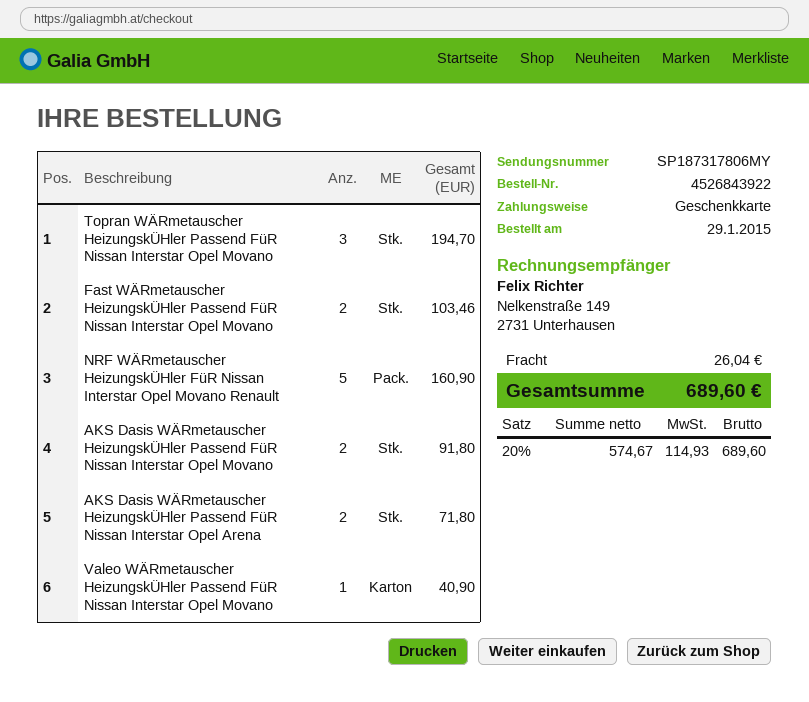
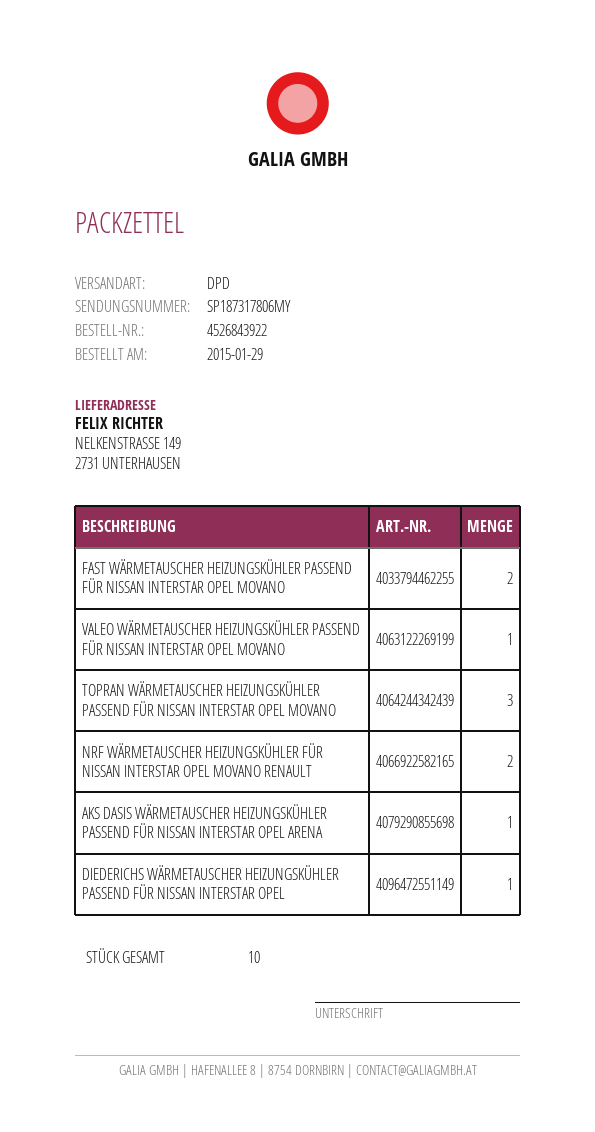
NRF WÄRmetauscher HeizungskÜHler FüR Nissan Interstar Opel Movano Renault: 5 -> 2
AKS Dasis WÄRmetauscher HeizungskÜHler Passend FüR Nissan Interstar Opel Movano: 2 -> none
AKS Dasis WÄRmetauscher HeizungskÜHler Passend FüR Nissan Interstar Opel Arena: 2 -> 1
DIEDERICHS WÄRMETAUSCHER HEIZUNGSKÜHLER PASSEND FÜR NISSAN INTERSTAR OPEL: none -> 1

